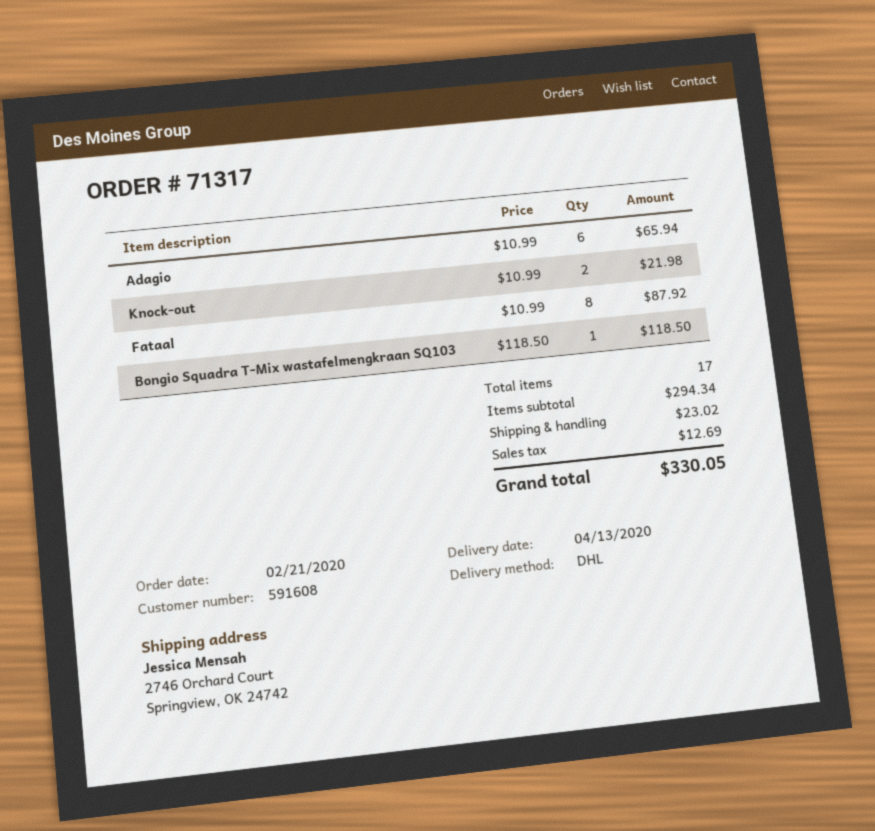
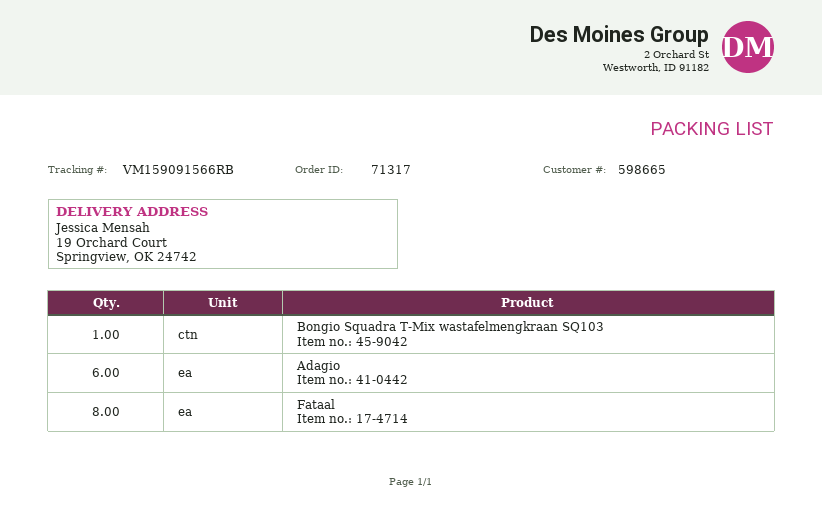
customer number: 591608 -> 598665
ship to: 2746 Orchard Court, Springview, OK 24742 -> 19 Orchard Court, Springview, OK 24742
Knock-out: 2 -> none

